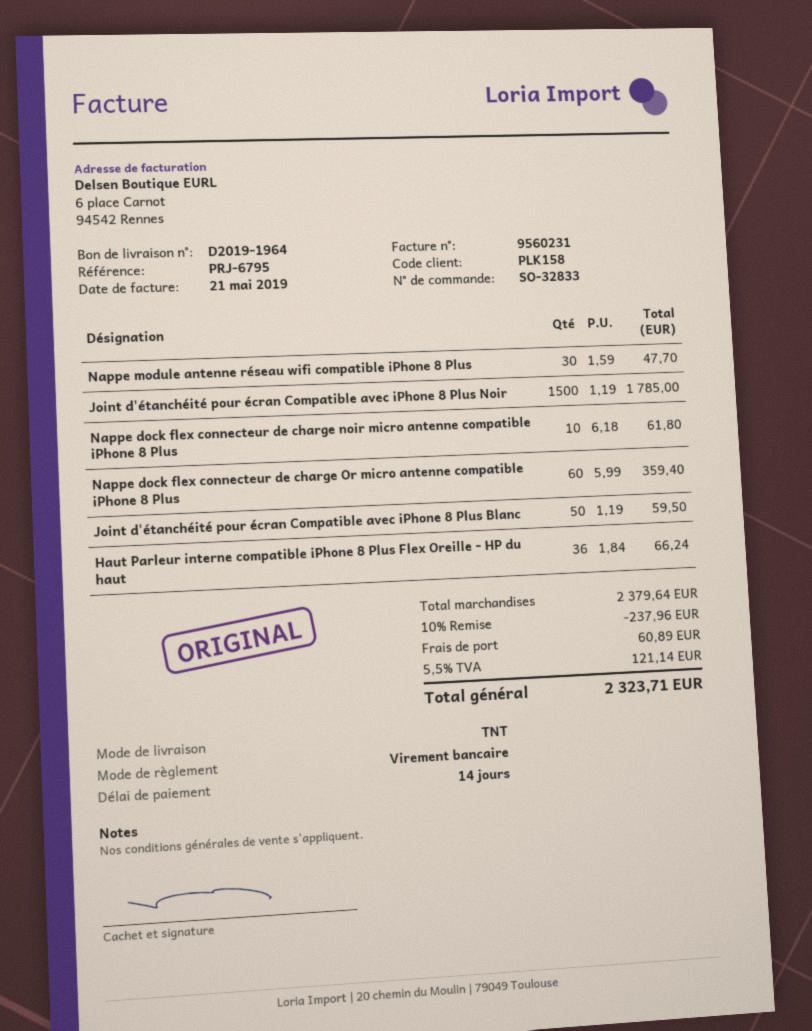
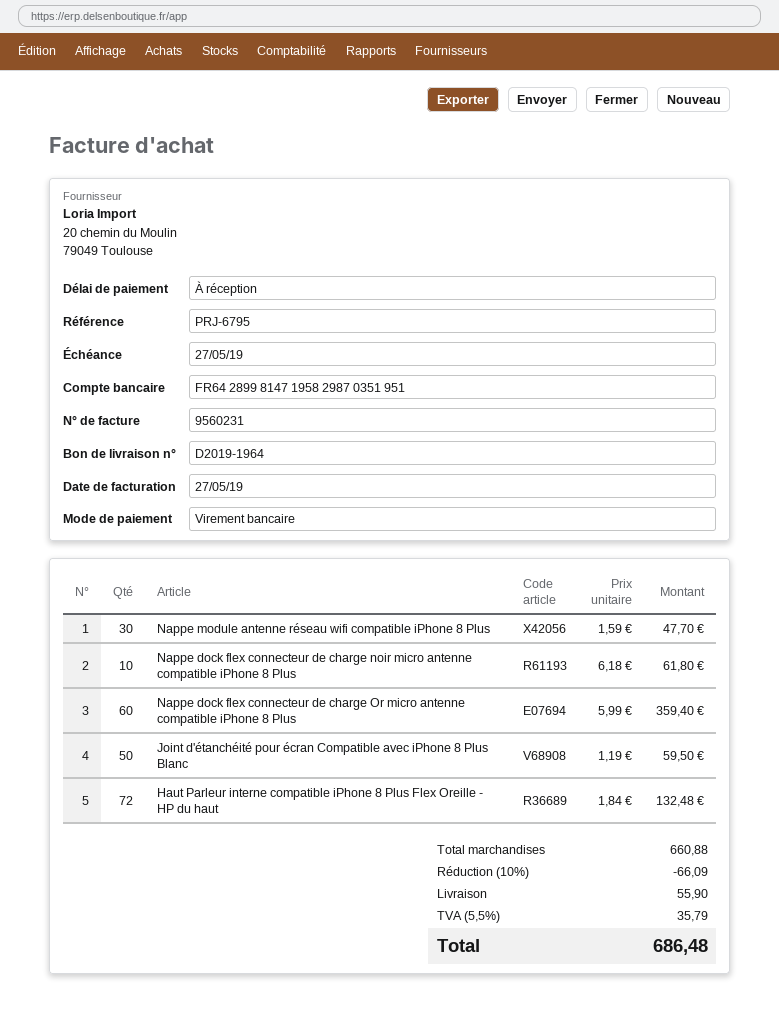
invoice date: 2019-05-21 -> 2019-05-27
payment terms: 14 days -> on receipt
Joint d'étanchéité pour écran Compatible avec iPhone 8 Plus Noir: 1500 x 1.19 = 1785.00 -> none
Haut Parleur interne compatible iPhone 8 Plus Flex Oreille - HP du haut: 36 x 1.84 = 66.24 -> 72 x 1.84 = 132.48
subtotal: 2379.64 -> 660.88
discount: 10% = 237.96 -> 10% = 66.09
shipping: 60.89 -> 55.90
tax: 5.5% = 121.14 -> 5.5% = 35.79
total: 2323.71 -> 686.48

